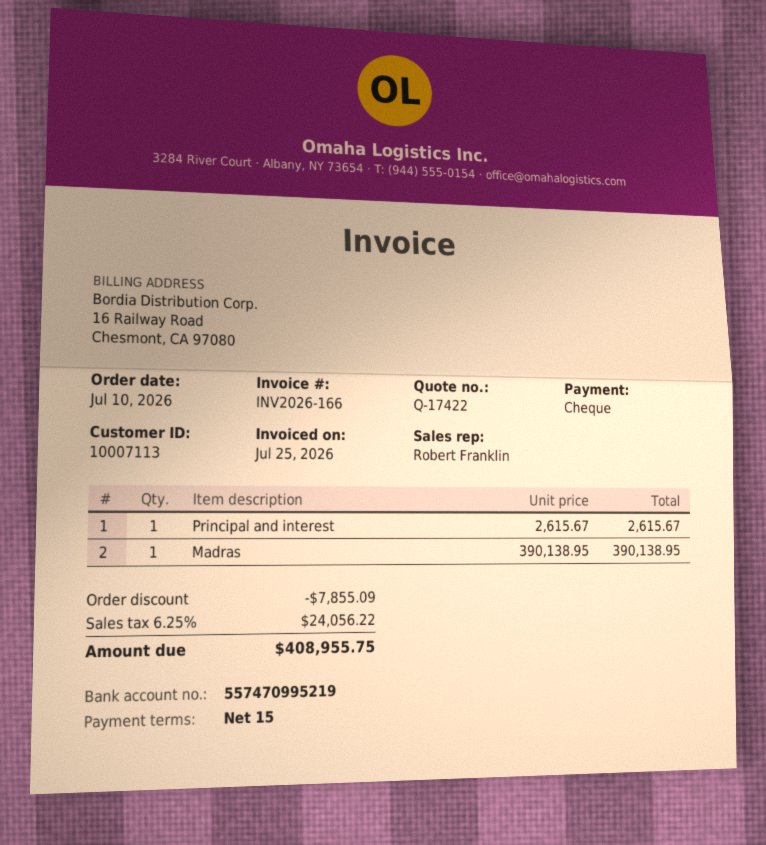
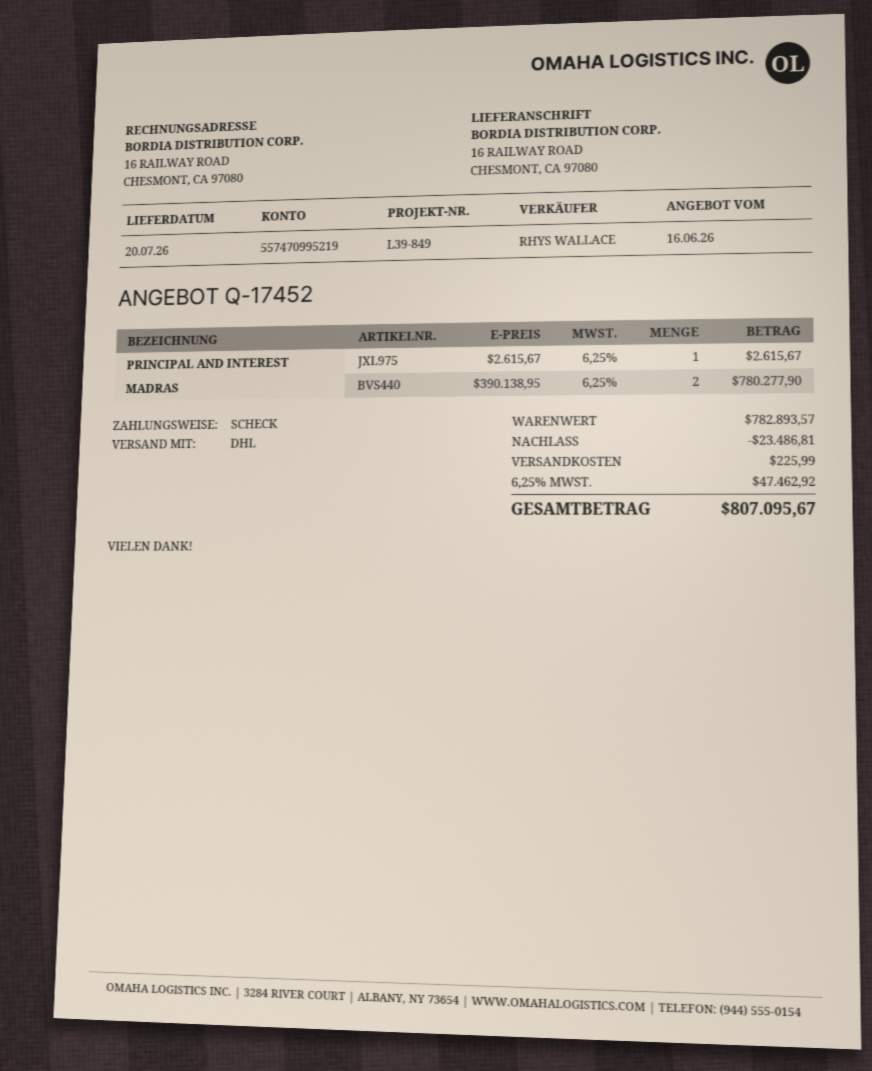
quote number: Q-17422 -> Q-17452
sales rep: Robert Franklin -> RHYS WALLACE
Madras: 1 x 390138.95 = 390138.95 -> 2 x 390138.95 = 780277.90
discount: 7855.09 -> 23486.81
shipping: none -> 225.99
tax: 6.25% = 24056.22 -> 6.25% = 47462.92
total: 408955.75 -> 807095.67

